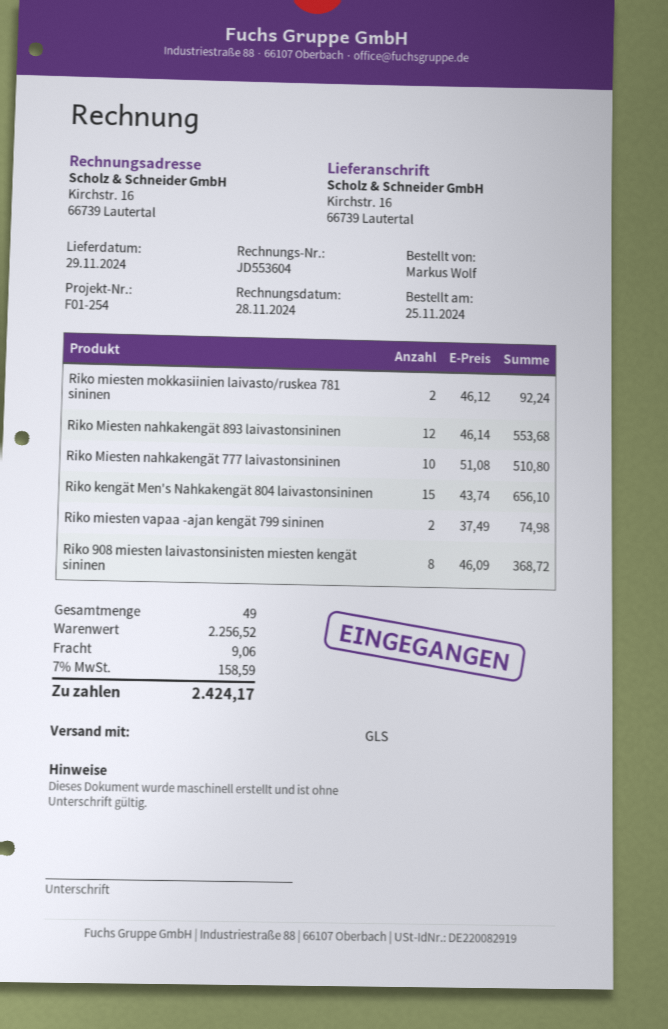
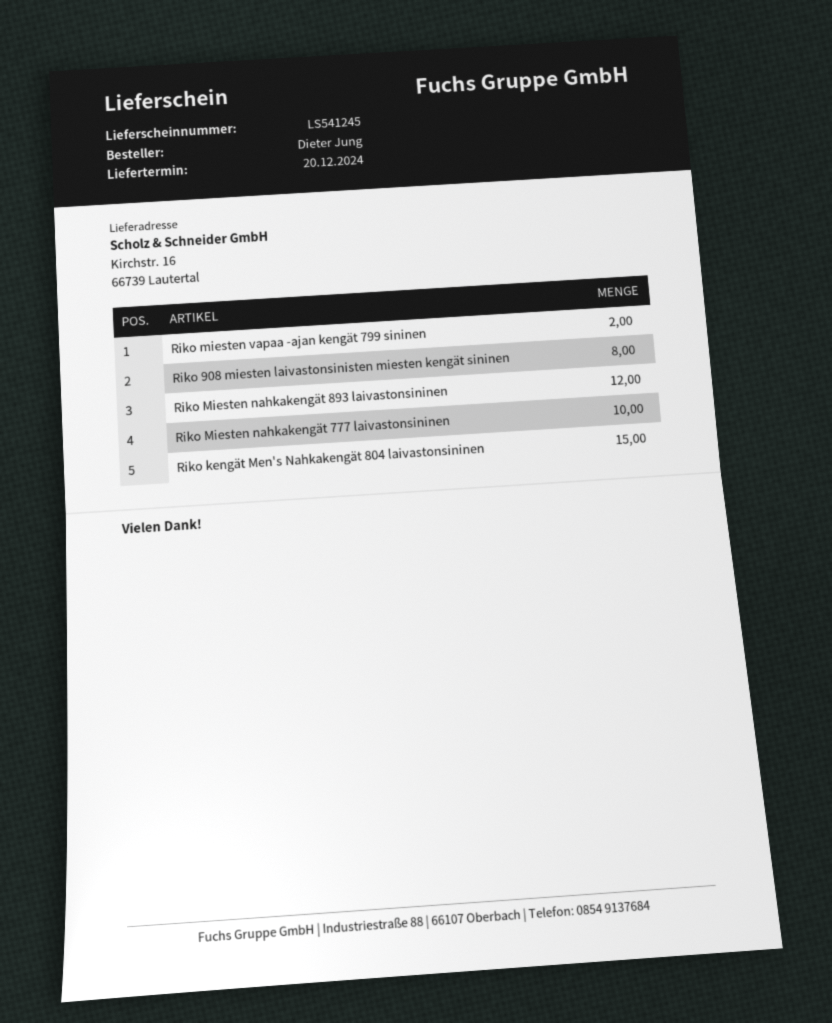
delivery date: 2024-11-29 -> 2024-12-20
ordered by: Markus Wolf -> Dieter Jung
Riko miesten mokkasiinien laivasto/ruskea 781 sininen: 2 -> none

